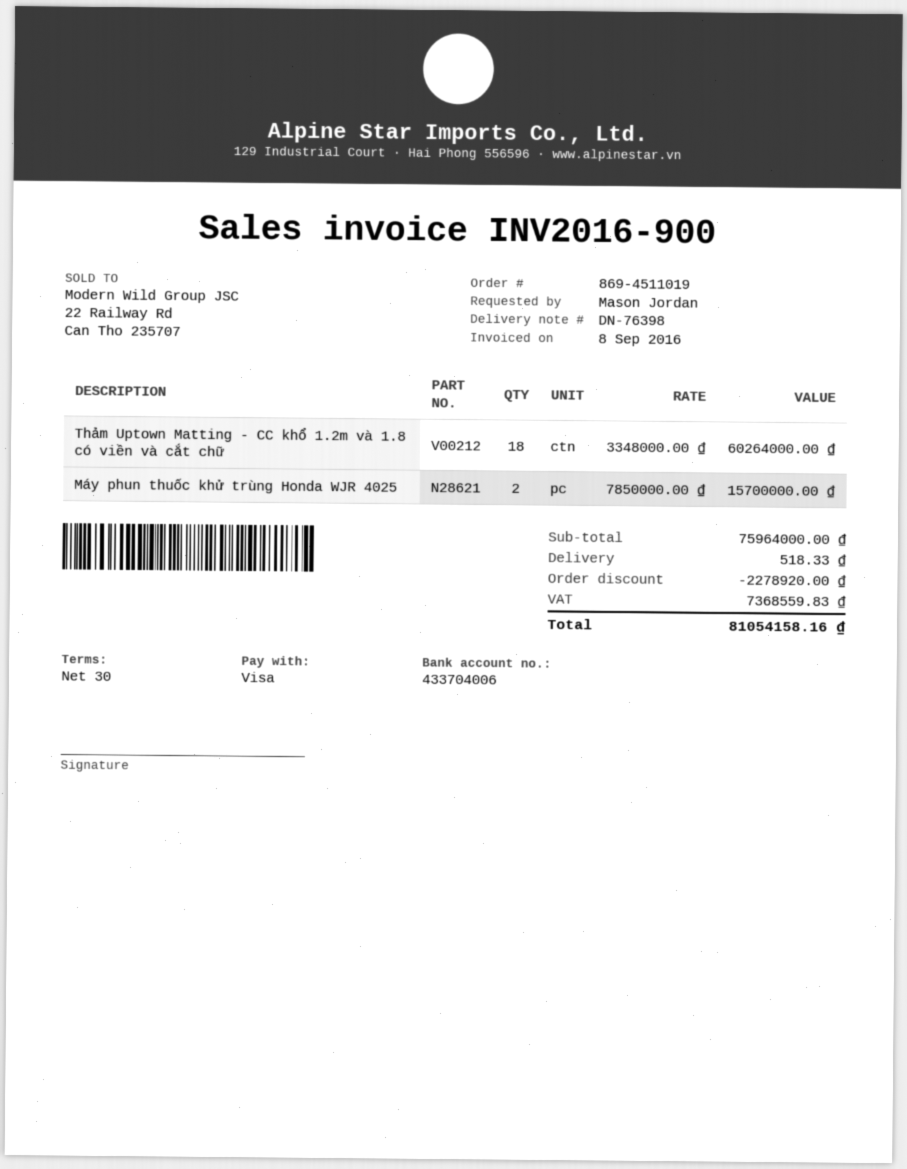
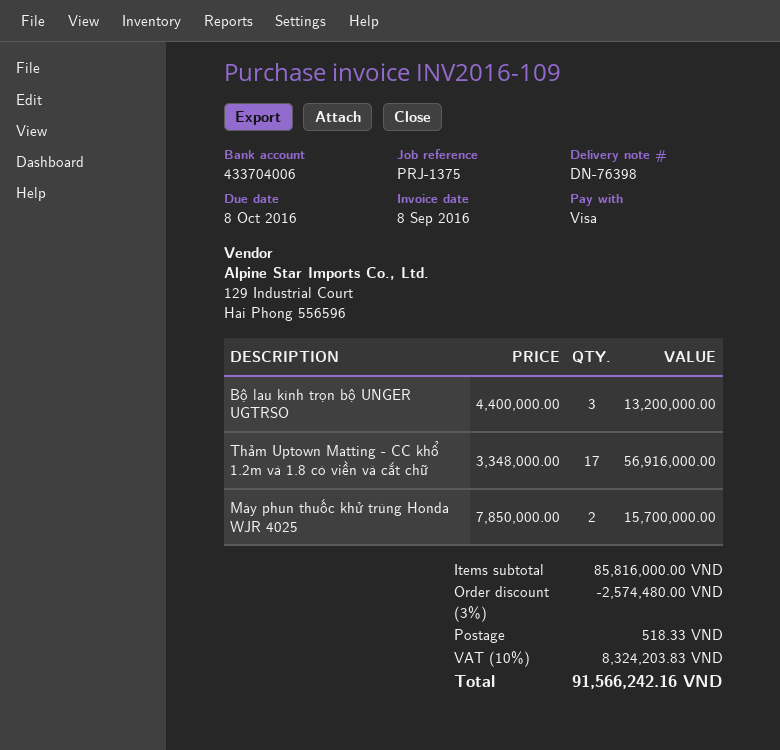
invoice number: INV2016-900 -> INV2016-109
Thảm Uptown Matting - CC khổ 1.2m và 1.8 có viền và cắt chữ: 18 x 3348000.00 = 60264000.00 -> 17 x 3348000.00 = 56916000.00
Bộ lau kính trọn bộ UNGER UGTRSO: none -> 3 x 4400000.00 = 13200000.00
subtotal: 75964000.00 -> 85816000.00
discount: 2278920.00 -> 2574480.00
tax: 7368559.83 -> 8324203.83
total: 81054158.16 -> 91566242.16

